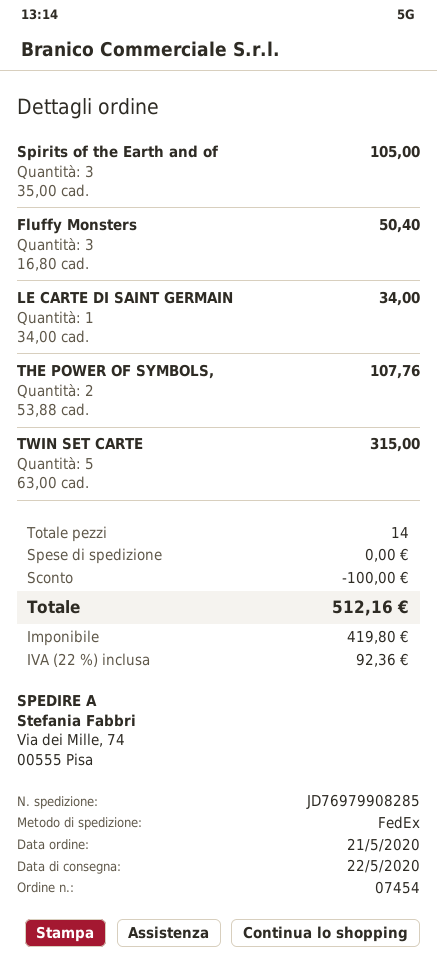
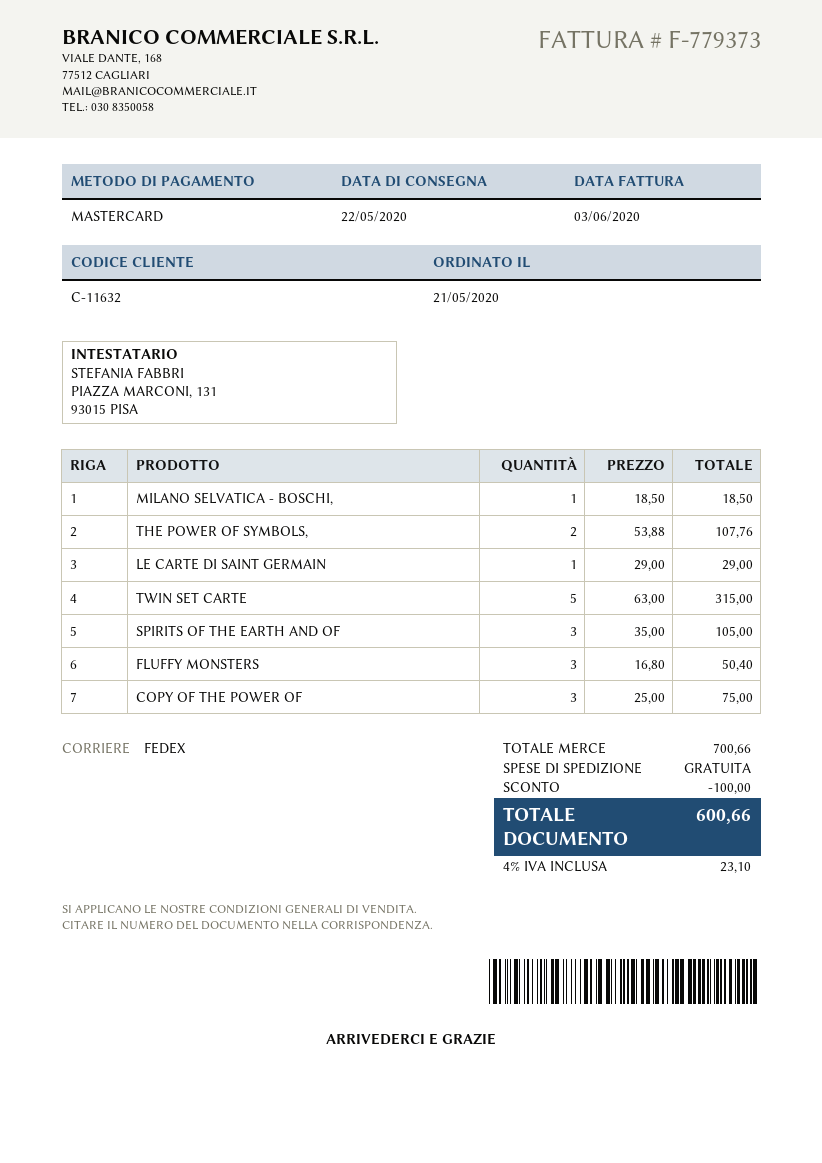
LE CARTE DI SAINT GERMAIN: 1 x 34.00 = 34.00 -> 1 x 29.00 = 29.00
MILANO SELVATICA - BOSCHI,: none -> 1 x 18.50 = 18.50
COPY OF THE POWER OF: none -> 3 x 25.00 = 75.00
tax: 22% = 92.36 -> 4% = 23.10
total: 512.16 -> 600.66

